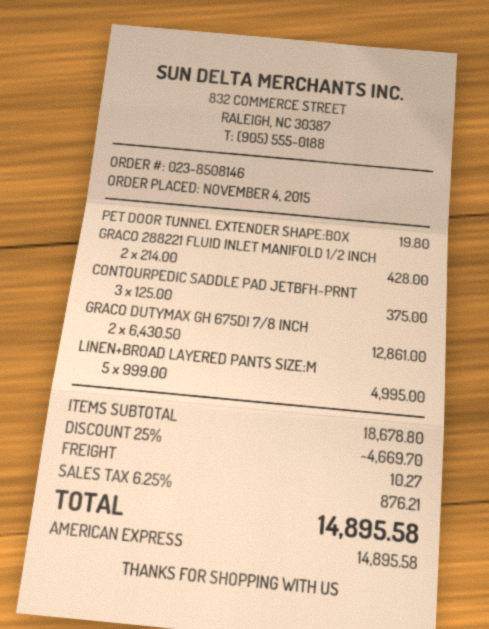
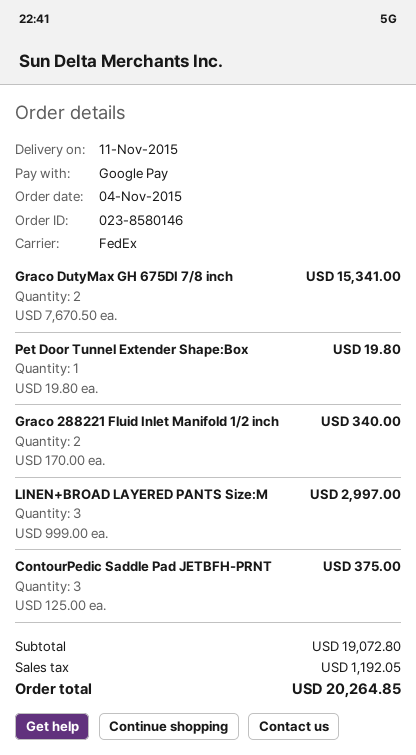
order number: 023-8508146 -> 023-8580146
payment method: American Express -> Google Pay
GRACO 288221 FLUID INLET MANIFOLD 1/2 INCH: 2 x 214.00 = 428.00 -> 2 x 170.00 = 340.00
GRACO DUTYMAX GH 675DI 7/8 INCH: 2 x 6430.50 = 12861.00 -> 2 x 7670.50 = 15341.00
LINEN+BROAD LAYERED PANTS SIZE:M: 5 x 999.00 = 4995.00 -> 3 x 999.00 = 2997.00
subtotal: 18678.80 -> 19072.80
discount: 25% = 4669.70 -> none
shipping: 10.27 -> none
tax: 876.21 -> 1192.05
total: 14895.58 -> 20264.85

